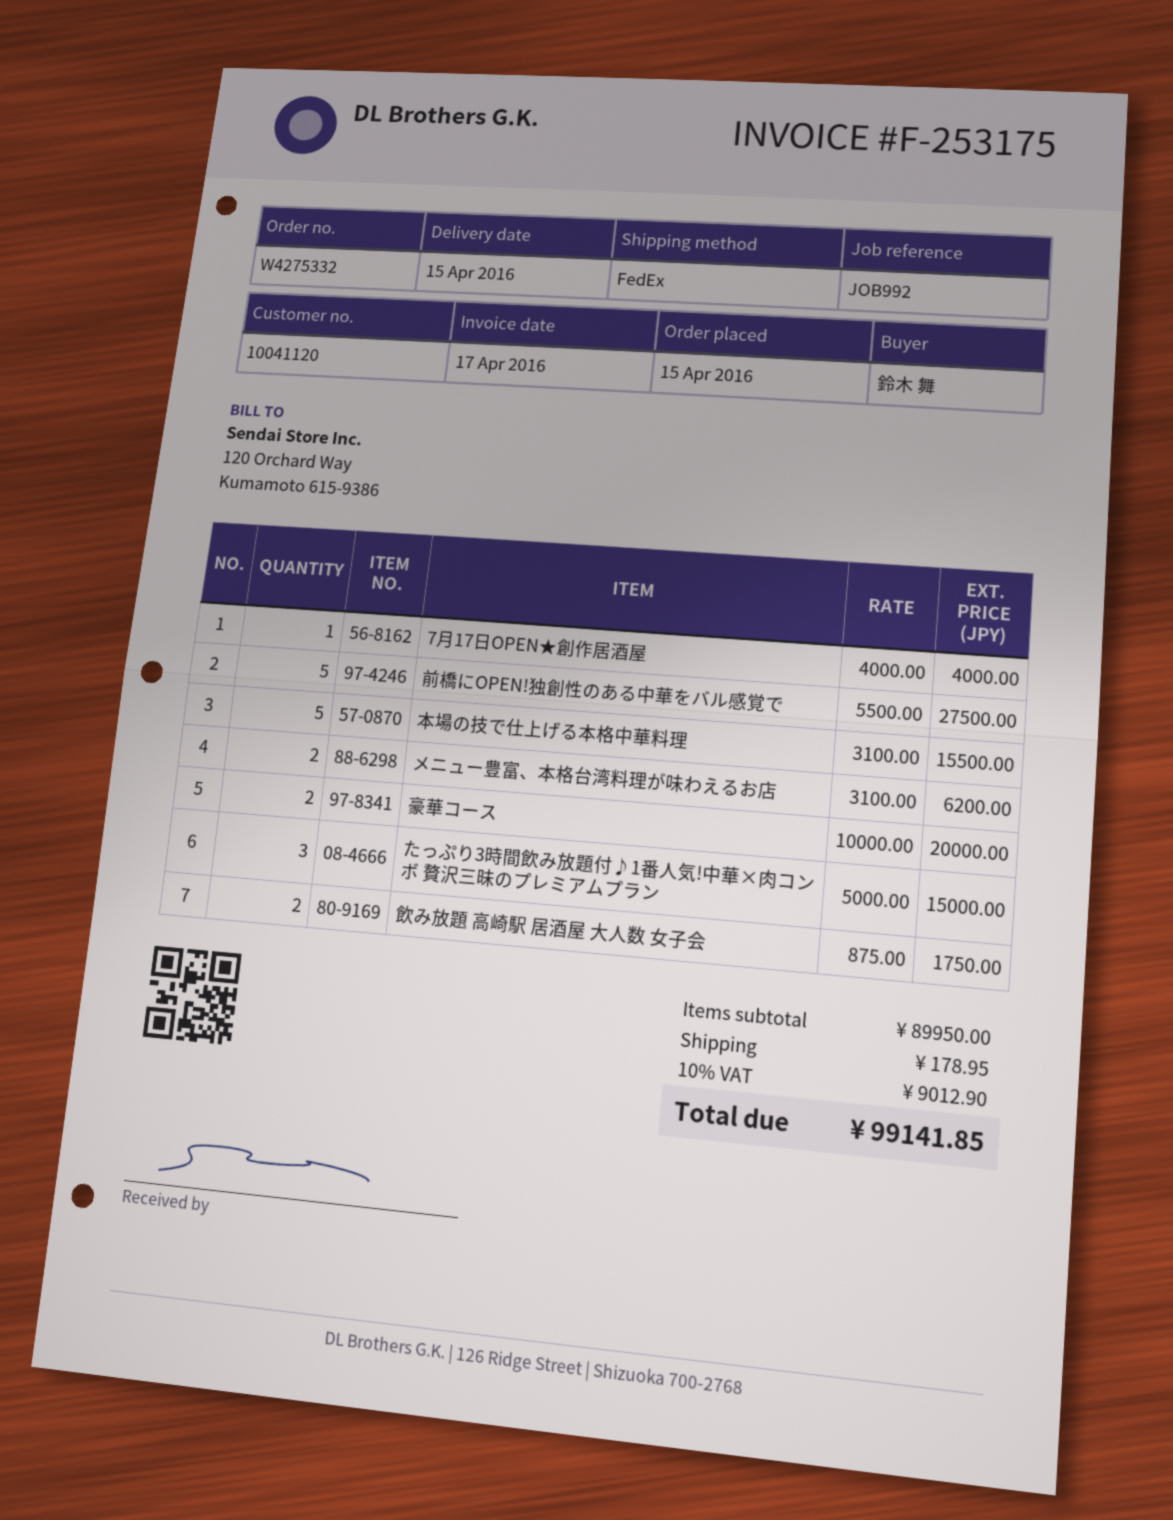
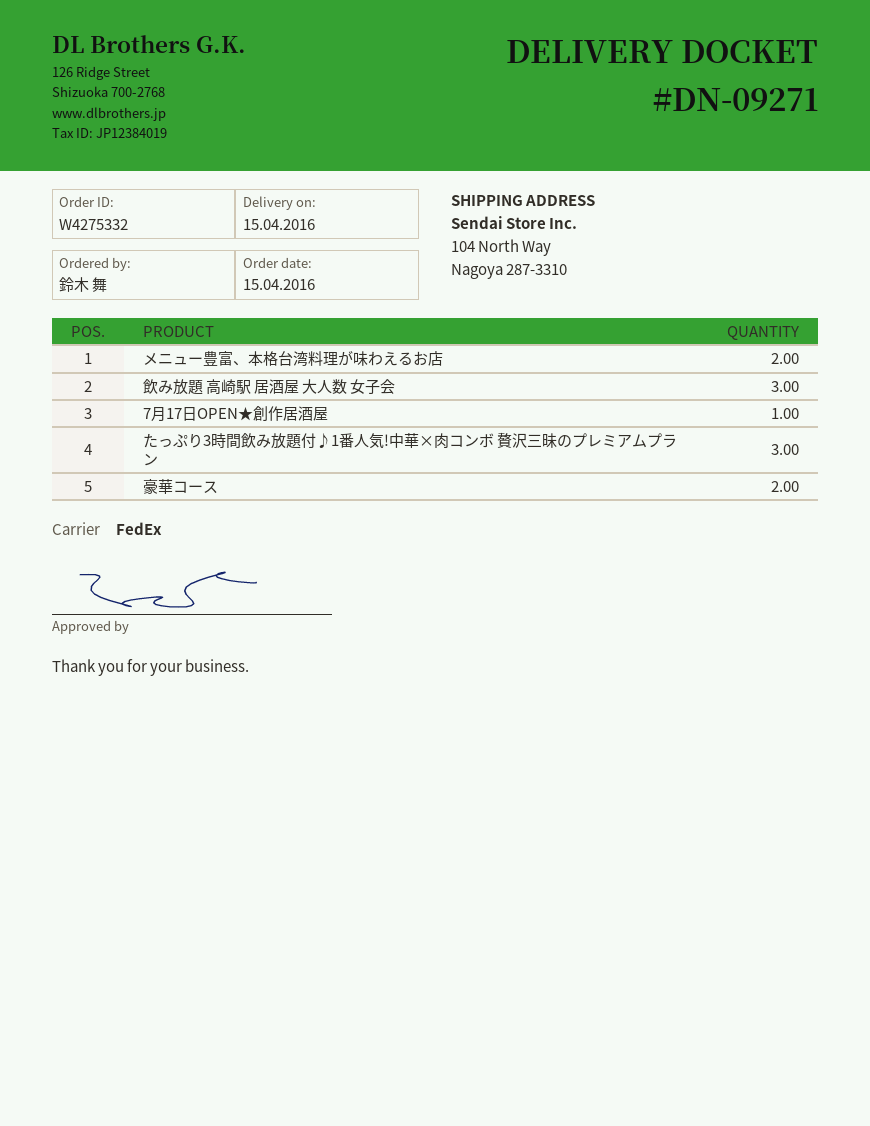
前橋にOPEN!独創性のある中華をバル感覚で: 5 -> none
本場の技で仕上げる本格中華料理: 5 -> none
飲み放題 高崎駅 居酒屋 大人数 女子会: 2 -> 3

